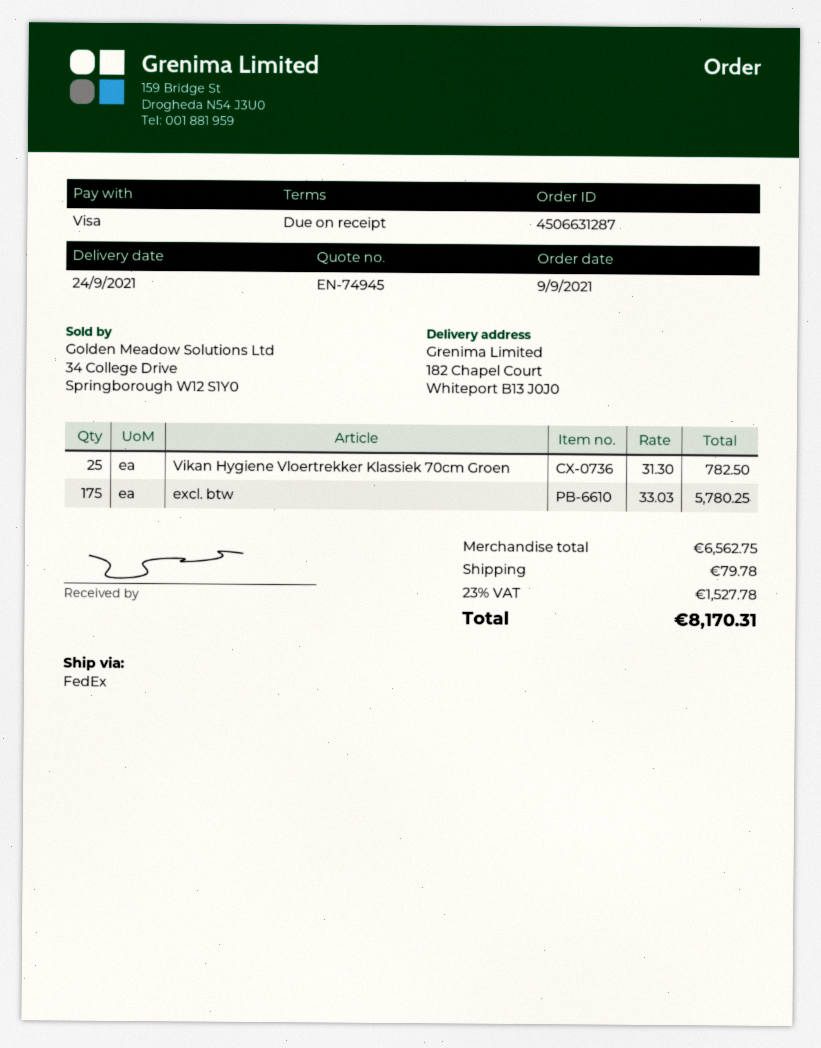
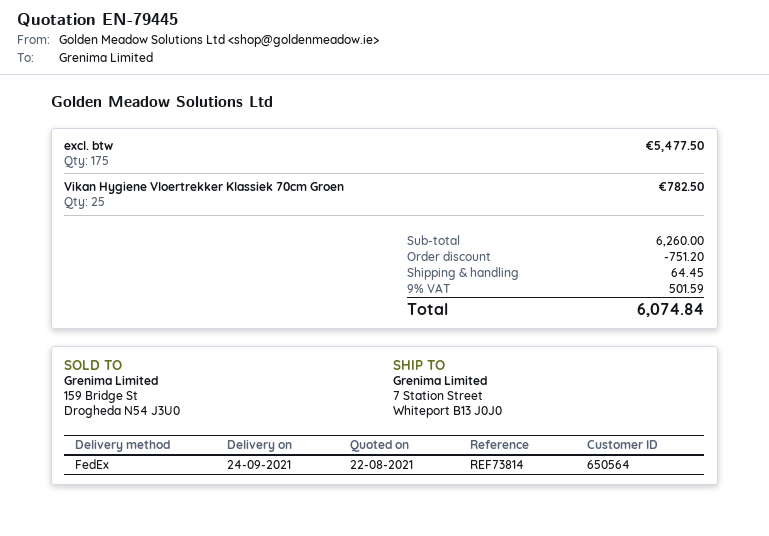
quote number: EN-74945 -> EN-79445
ship to: 182 Chapel Court, Whiteport B13 J0J0 -> 7 Station Street, Whiteport B13 J0J0
excl. btw: 175 for 5780.25 -> 175 for 5477.50
subtotal: 6562.75 -> 6260.00
discount: none -> 751.20
shipping: 79.78 -> 64.45
tax: 23% = 1527.78 -> 9% = 501.59
total: 8170.31 -> 6074.84

